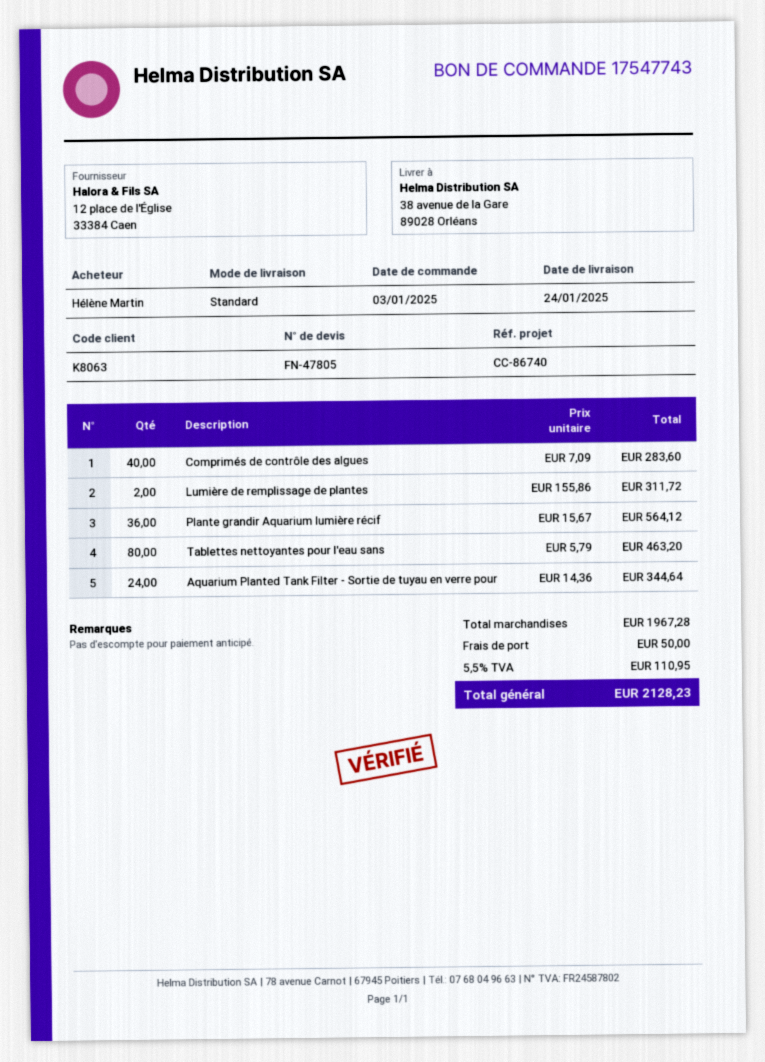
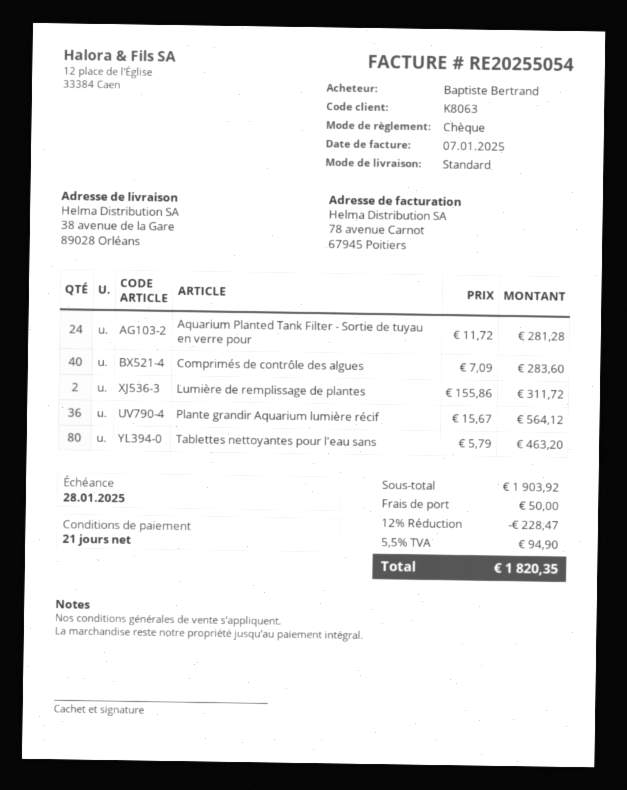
ordered by: Hélène Martin -> Baptiste Bertrand
Aquarium Planted Tank Filter - Sortie de tuyau en verre pour: 24 x 14.36 = 344.64 -> 24 x 11.72 = 281.28
subtotal: 1967.28 -> 1903.92
discount: none -> 12% = 228.47
tax: 5.5% = 110.95 -> 5.5% = 94.90
total: 2128.23 -> 1820.35

